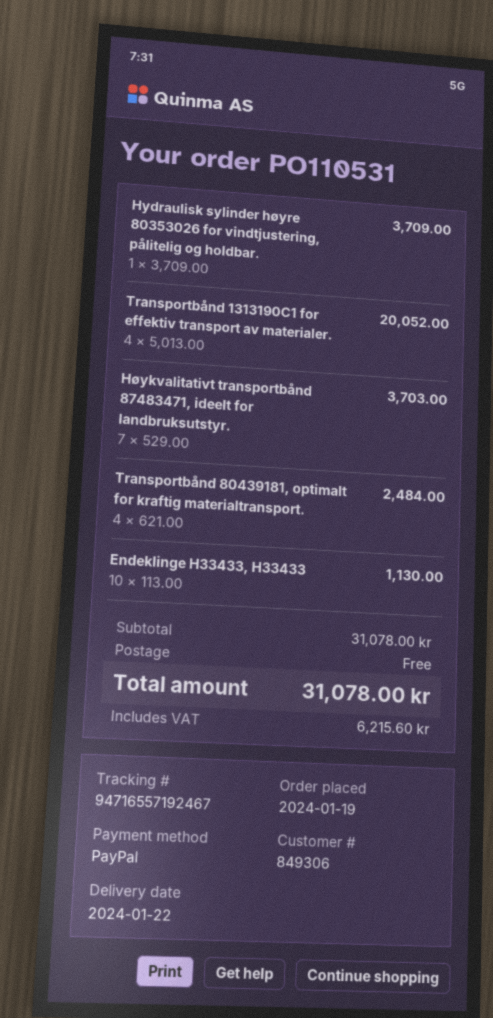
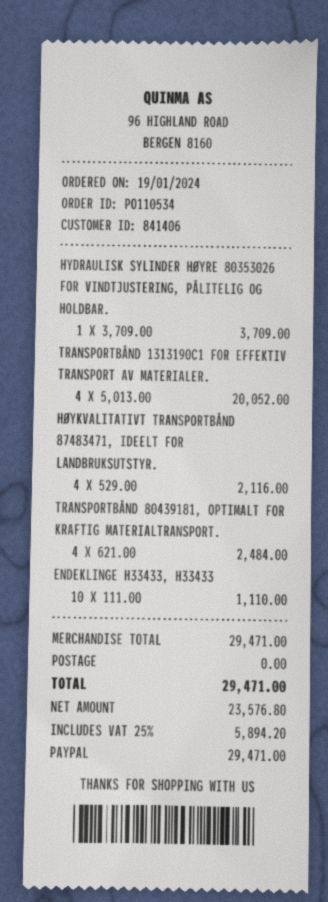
order number: PO110531 -> PO110534
customer number: 849306 -> 841406
Høykvalitativt transportbånd 87483471, ideelt for landbruksutstyr.: 7 x 529.00 = 3703.00 -> 4 x 529.00 = 2116.00
Endeklinge H33433, H33433: 10 x 113.00 = 1130.00 -> 10 x 111.00 = 1110.00
subtotal: 31078.00 -> 29471.00
tax: 6215.60 -> 5894.20
total: 31078.00 -> 29471.00

